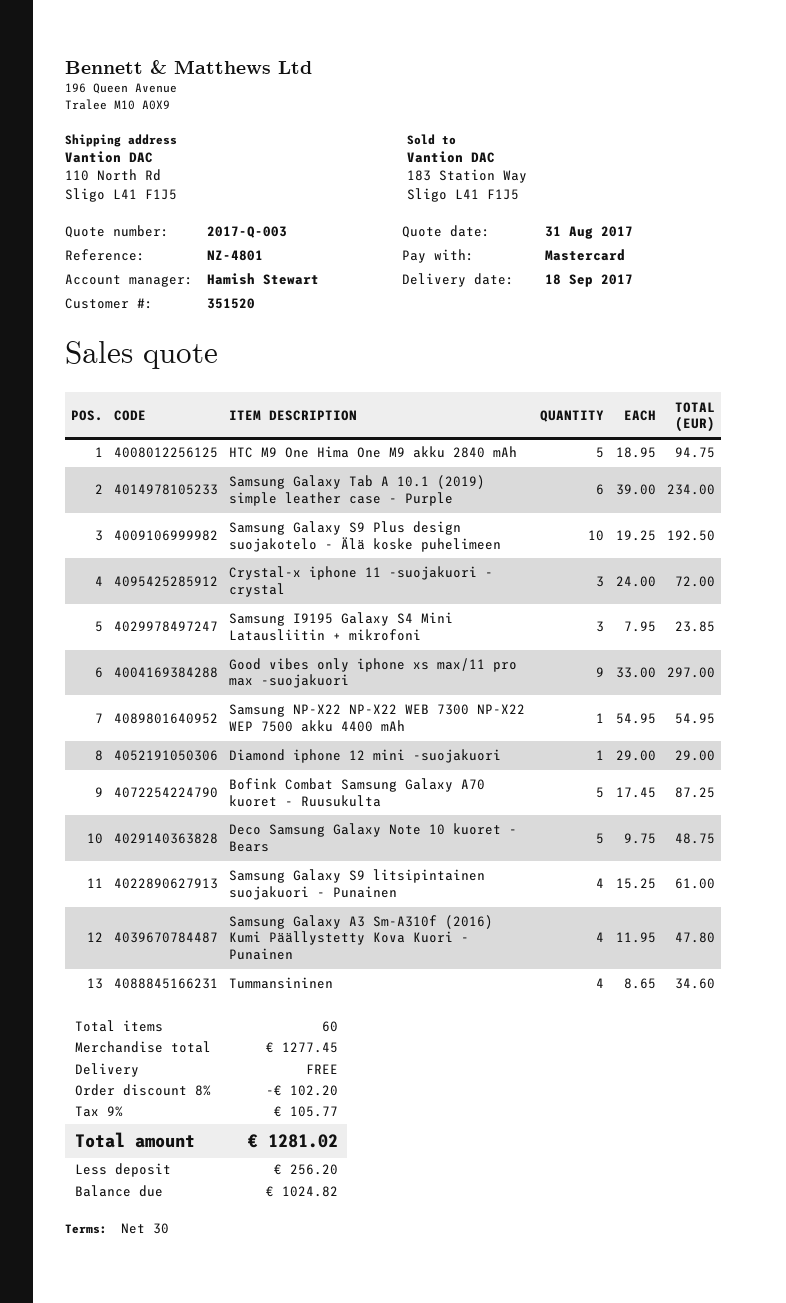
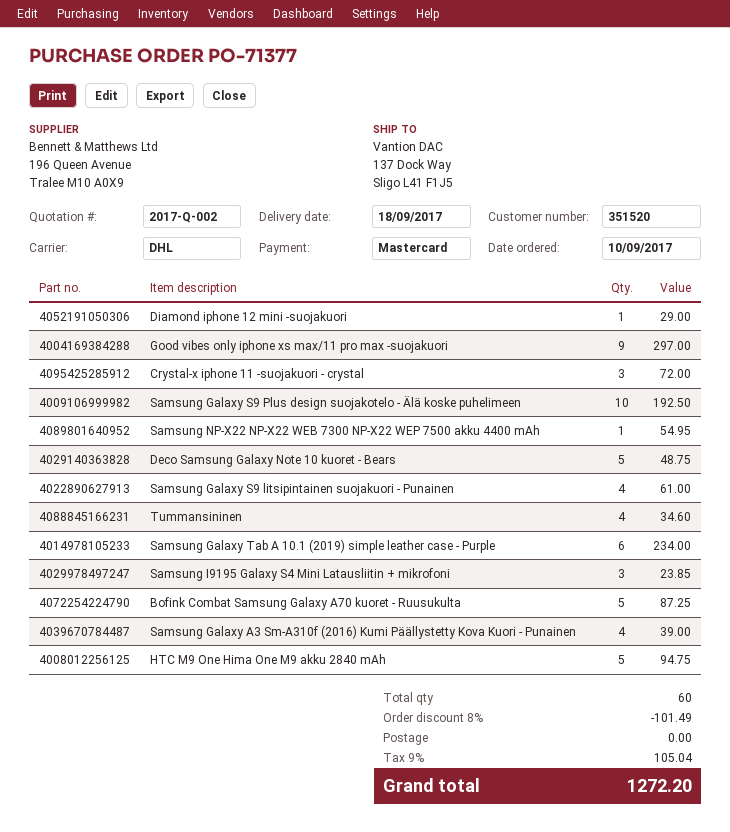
quote number: 2017-Q-003 -> 2017-Q-002
ship to: 110 North Rd, Sligo L41 F1J5 -> 137 Dock Way, Sligo L41 F1J5
Samsung Galaxy A3 Sm-A310f (2016) Kumi Päällystetty Kova Kuori - Punainen: 4 for 47.80 -> 4 for 39.00
discount: 8% = 102.20 -> 8% = 101.49
tax: 9% = 105.77 -> 9% = 105.04
total: 1281.02 -> 1272.20

